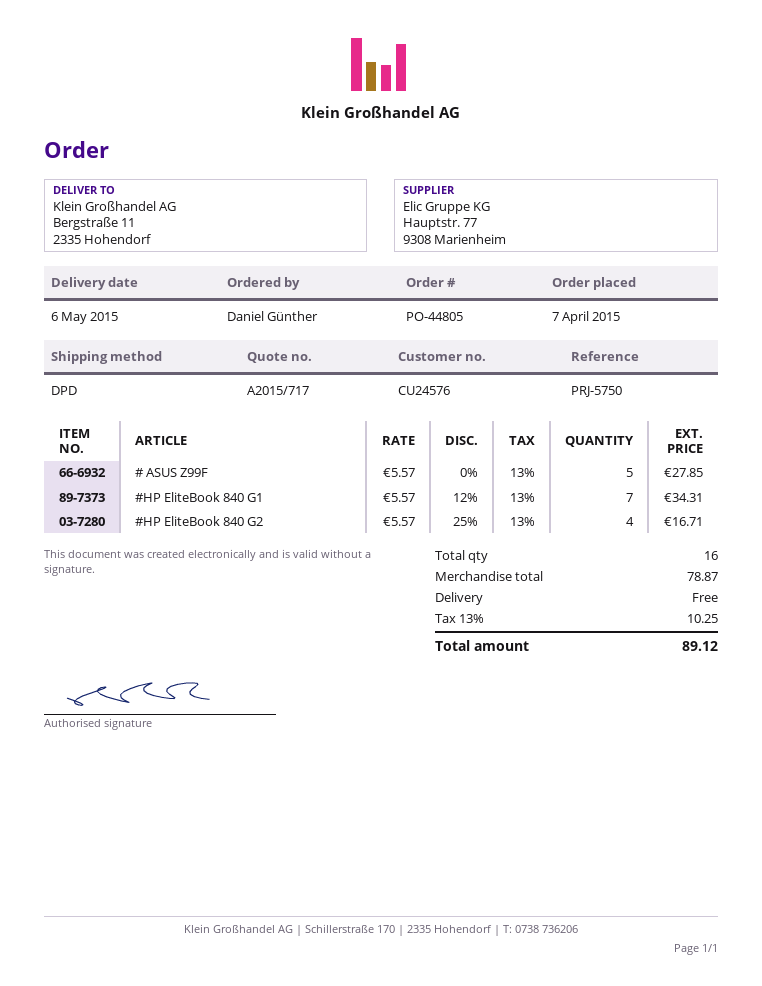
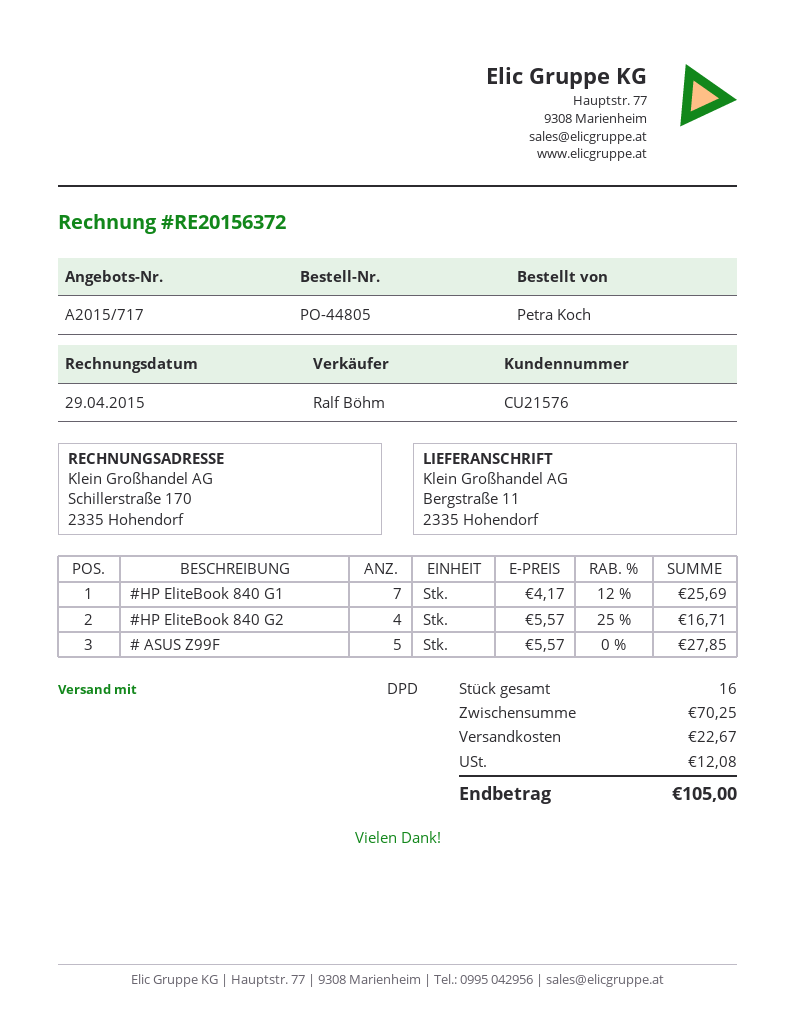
customer number: CU24576 -> CU21576
ordered by: Daniel Günther -> Petra Koch
#HP EliteBook 840 G1: 7 x 5.57 - 12% = 34.31 -> 7 x 4.17 - 12% = 25.69
subtotal: 78.87 -> 70.25
shipping: 0.00 -> 22.67
tax: 10.25 -> 12.08
total: 89.12 -> 105.00

